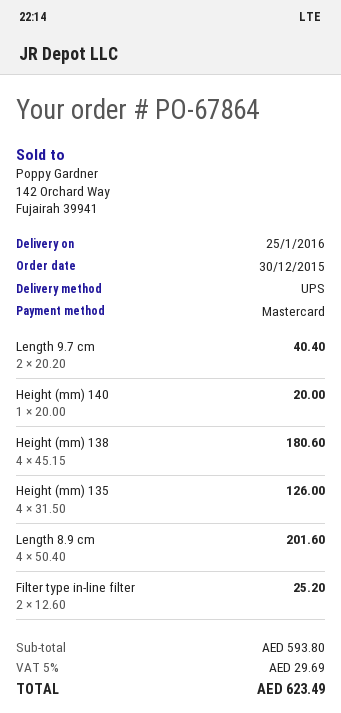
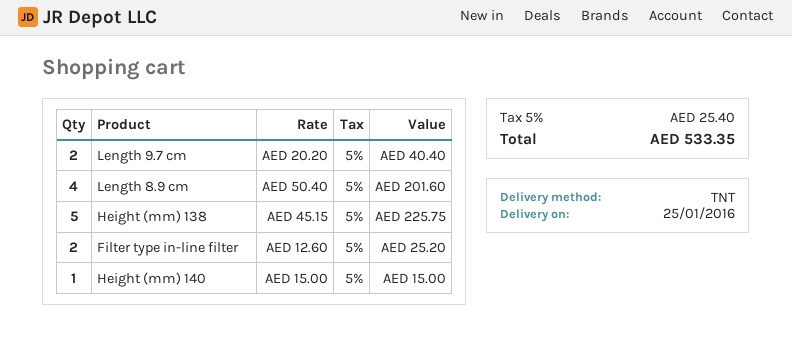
shipping method: UPS -> TNT
Height (mm) 140: 1 x 20.00 = 20.00 -> 1 x 15.00 = 15.00
Height (mm) 138: 4 x 45.15 = 180.60 -> 5 x 45.15 = 225.75
Height (mm) 135: 4 x 31.50 = 126.00 -> none
tax: 5% = 29.69 -> 5% = 25.40
total: 623.49 -> 533.35

